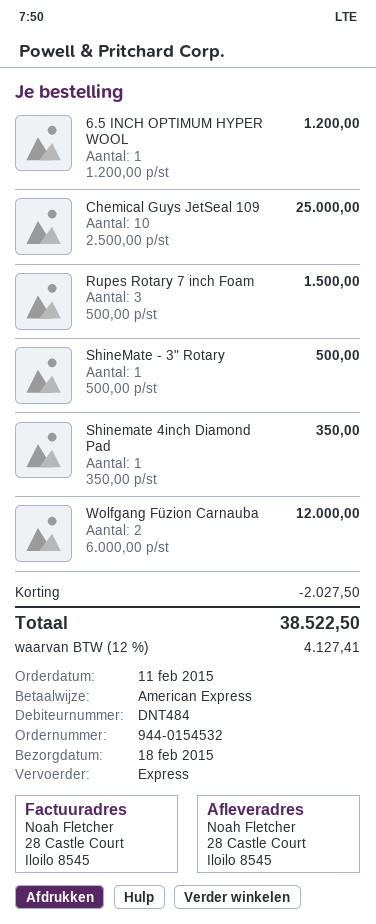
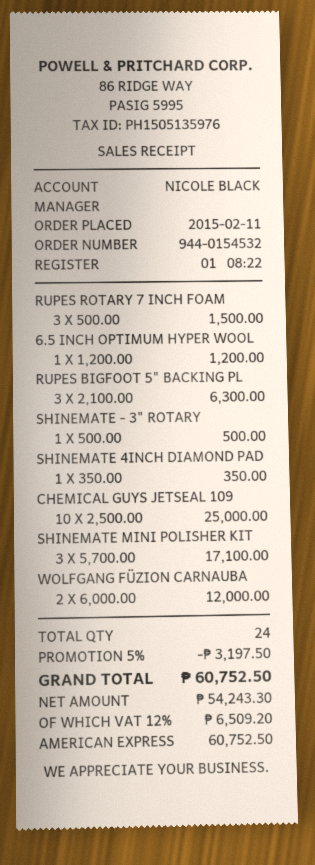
RUPES BIGFOOT 5" BACKING PL: none -> 3 x 2100.00 = 6300.00
SHINEMATE MINI POLISHER KIT: none -> 3 x 5700.00 = 17100.00
discount: 2027.50 -> 3197.50
tax: 12% = 4127.41 -> 12% = 6509.20
total: 38522.50 -> 60752.50

